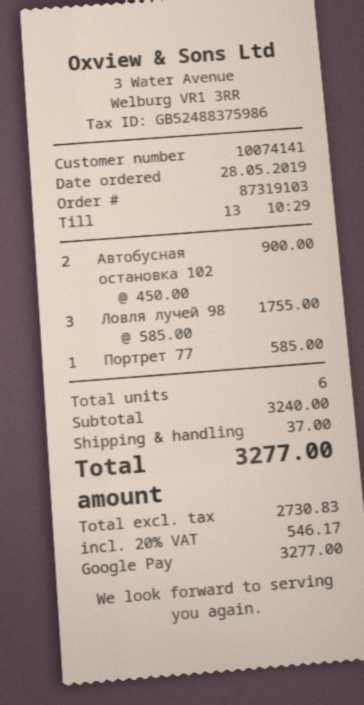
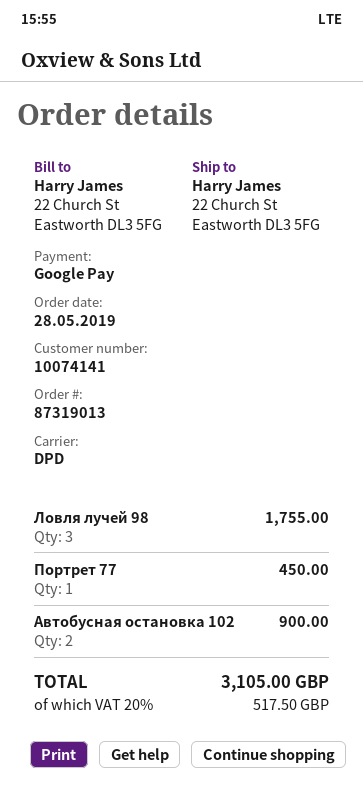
order number: 87319103 -> 87319013
Портрет 77: 1 for 585.00 -> 1 for 450.00
shipping: 37.00 -> none
tax: 20% = 546.17 -> 20% = 517.50
total: 3277.00 -> 3105.00

